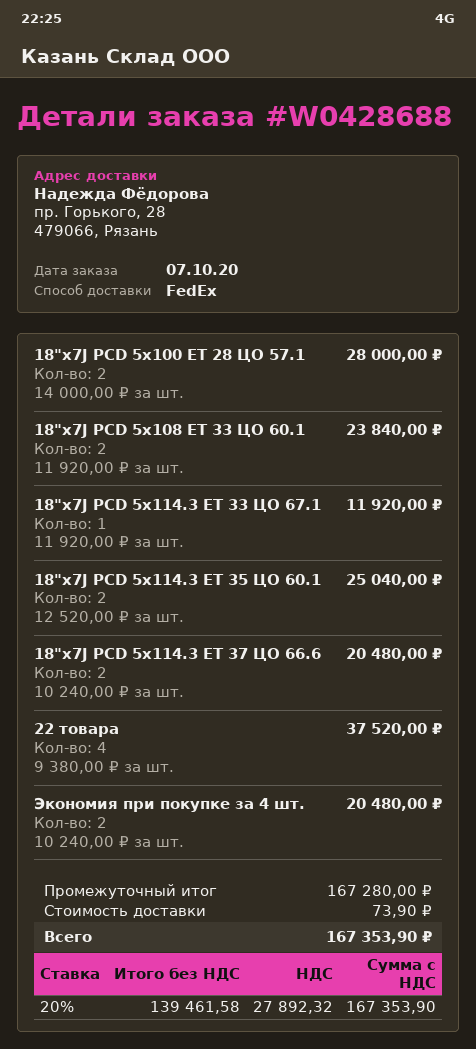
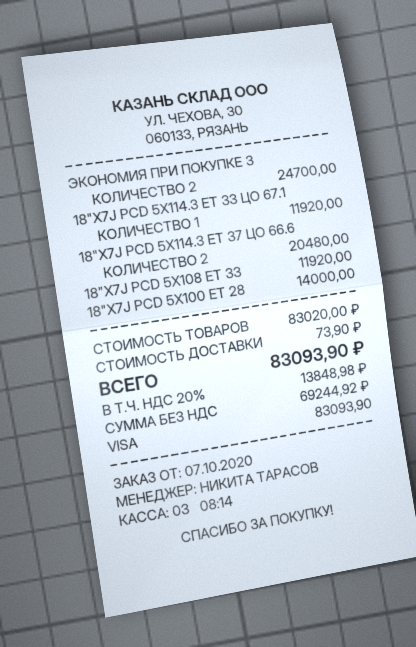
18"x7J PCD 5x100 ЕТ 28 ЦО 57.1: 2 for 28000.00 -> 1 for 14000.00
18"x7J PCD 5x108 ЕТ 33 ЦО 60.1: 2 for 23840.00 -> 1 for 11920.00
18"x7J PCD 5x114.3 ЕТ 35 ЦО 60.1: 2 for 25040.00 -> none
22 товара: 4 for 37520.00 -> none
Экономия при покупке за 4 шт.: 2 for 20480.00 -> 2 for 24700.00
subtotal: 167280.00 -> 83020.00
net: 139461.58 -> 69244.92
tax: 20% = 27892.32 -> 20% = 13848.98
total: 167353.90 -> 83093.90

